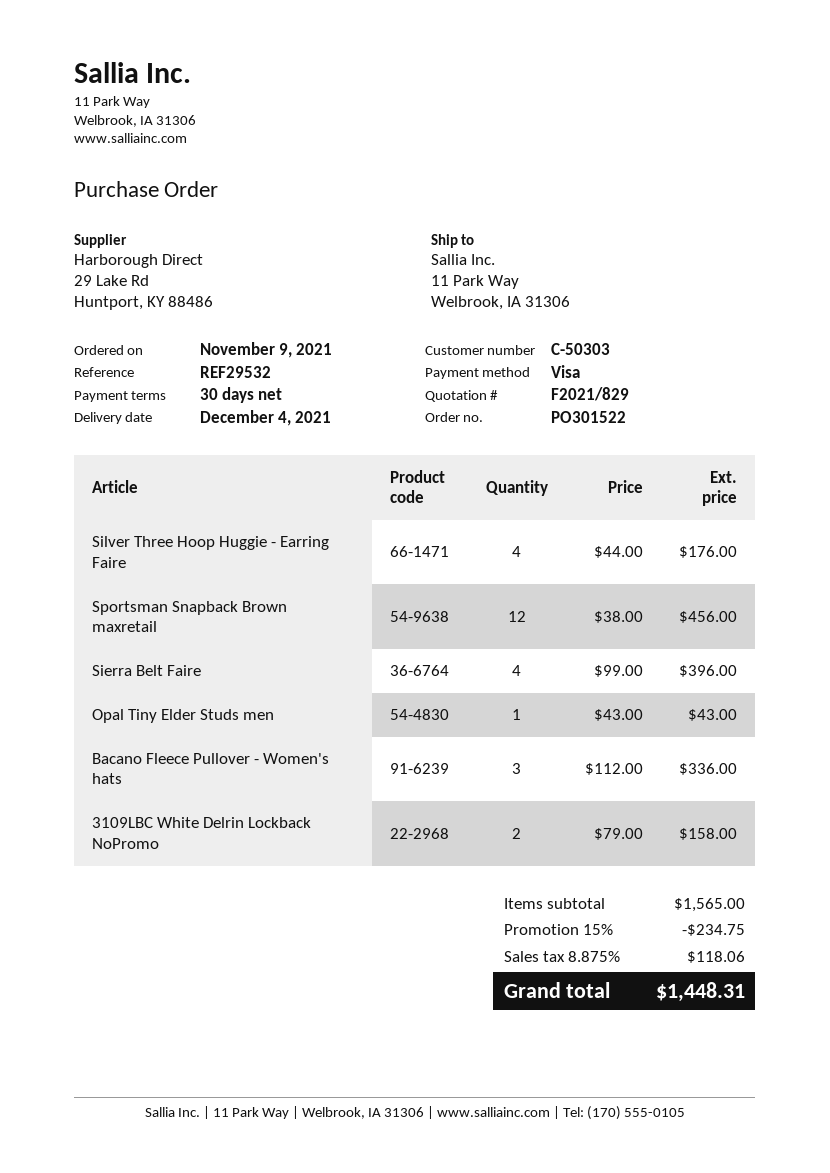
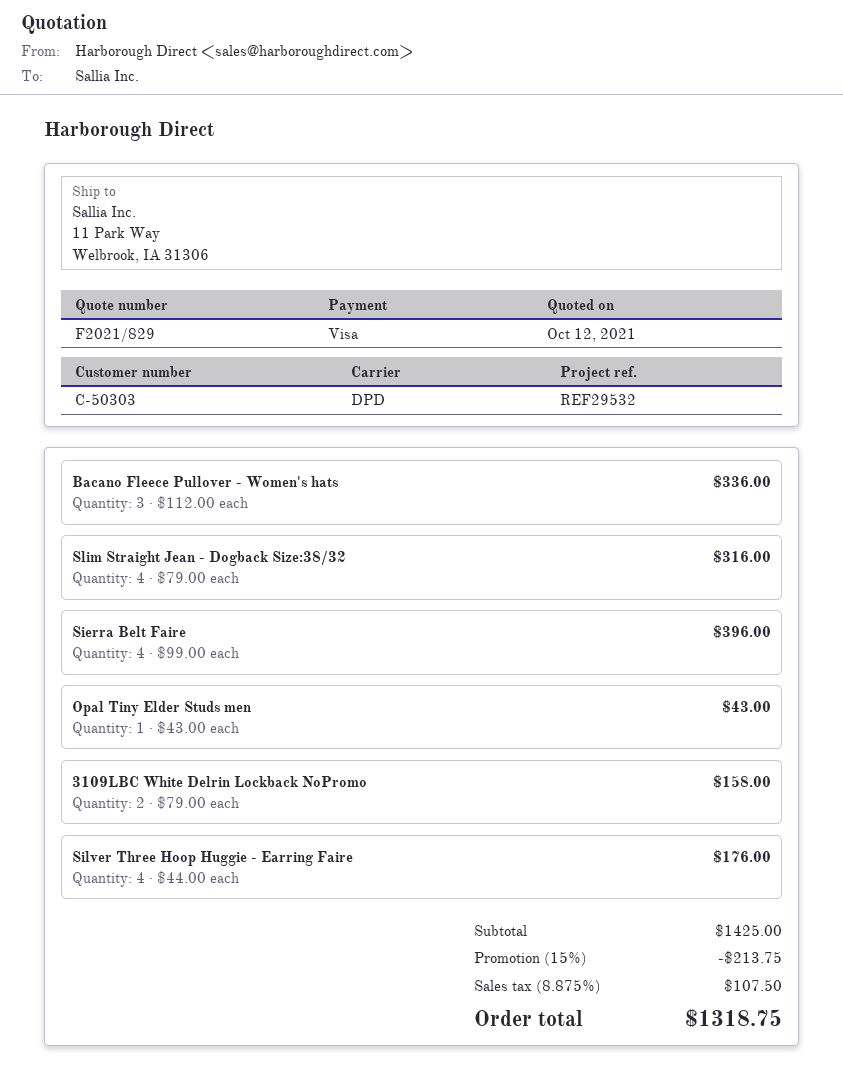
Sportsman Snapback Brown maxretail: 12 x 38.00 = 456.00 -> none
Slim Straight Jean - Dogback Size:38/32: none -> 4 x 79.00 = 316.00
subtotal: 1565.00 -> 1425.00
discount: 15% = 234.75 -> 15% = 213.75
tax: 8.875% = 118.06 -> 8.875% = 107.50
total: 1448.31 -> 1318.75

